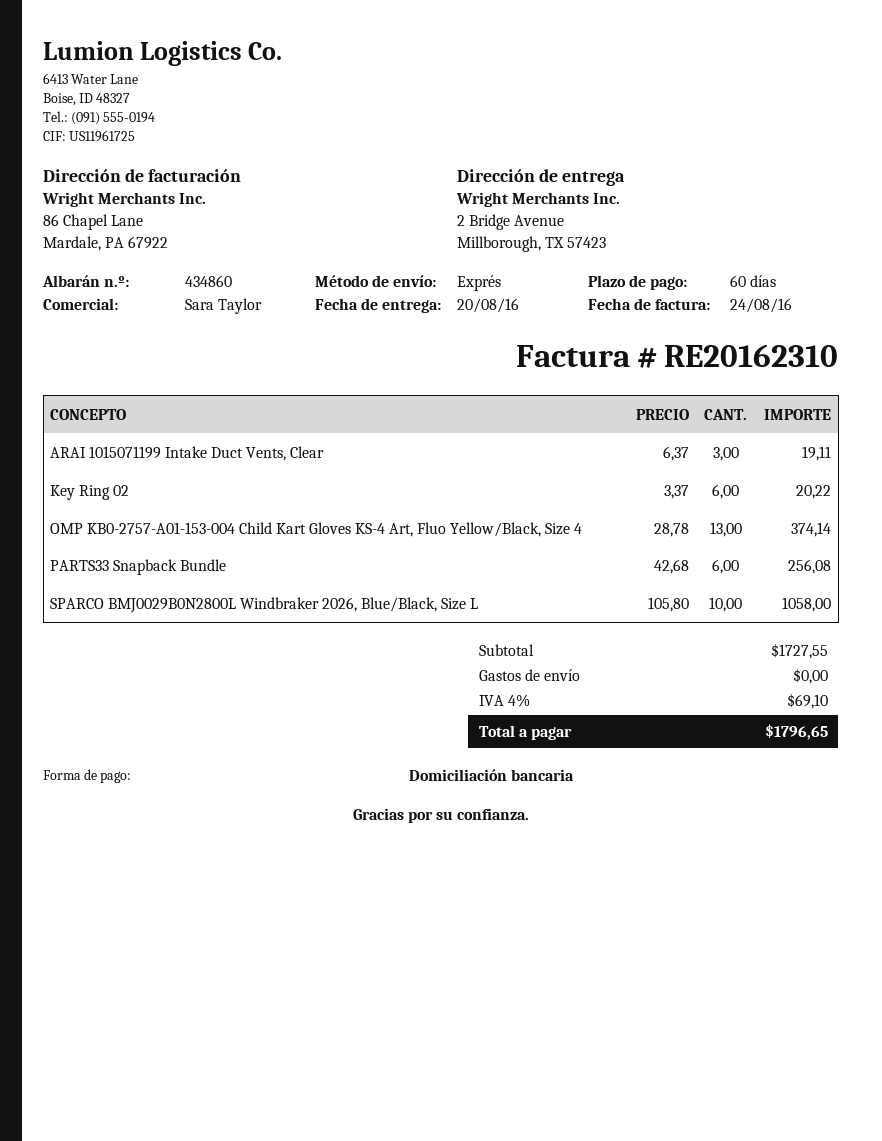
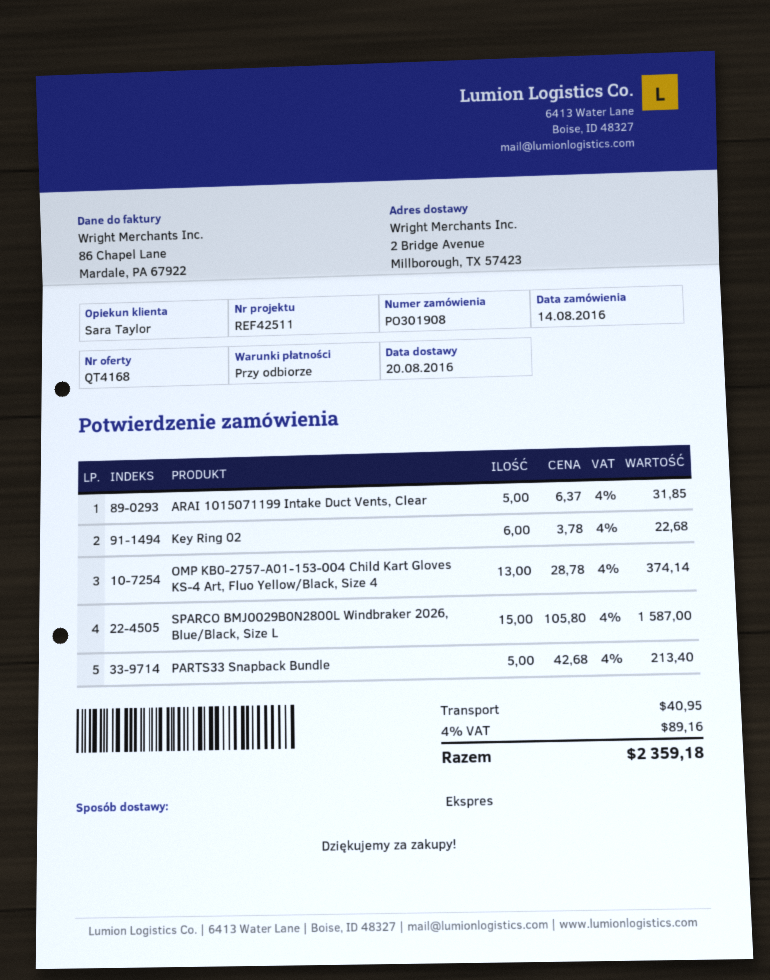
payment terms: 60 days -> on receipt
ARAI 1015071199 Intake Duct Vents, Clear: 3 x 6.37 = 19.11 -> 5 x 6.37 = 31.85
Key Ring 02: 6 x 3.37 = 20.22 -> 6 x 3.78 = 22.68
PARTS33 Snapback Bundle: 6 x 42.68 = 256.08 -> 5 x 42.68 = 213.40
SPARCO BMJ0029B0N2800L Windbraker 2026, Blue/Black, Size L: 10 x 105.80 = 1058.00 -> 15 x 105.80 = 1587.00
shipping: 0.00 -> 40.95
tax: 4% = 69.10 -> 4% = 89.16
total: 1796.65 -> 2359.18

